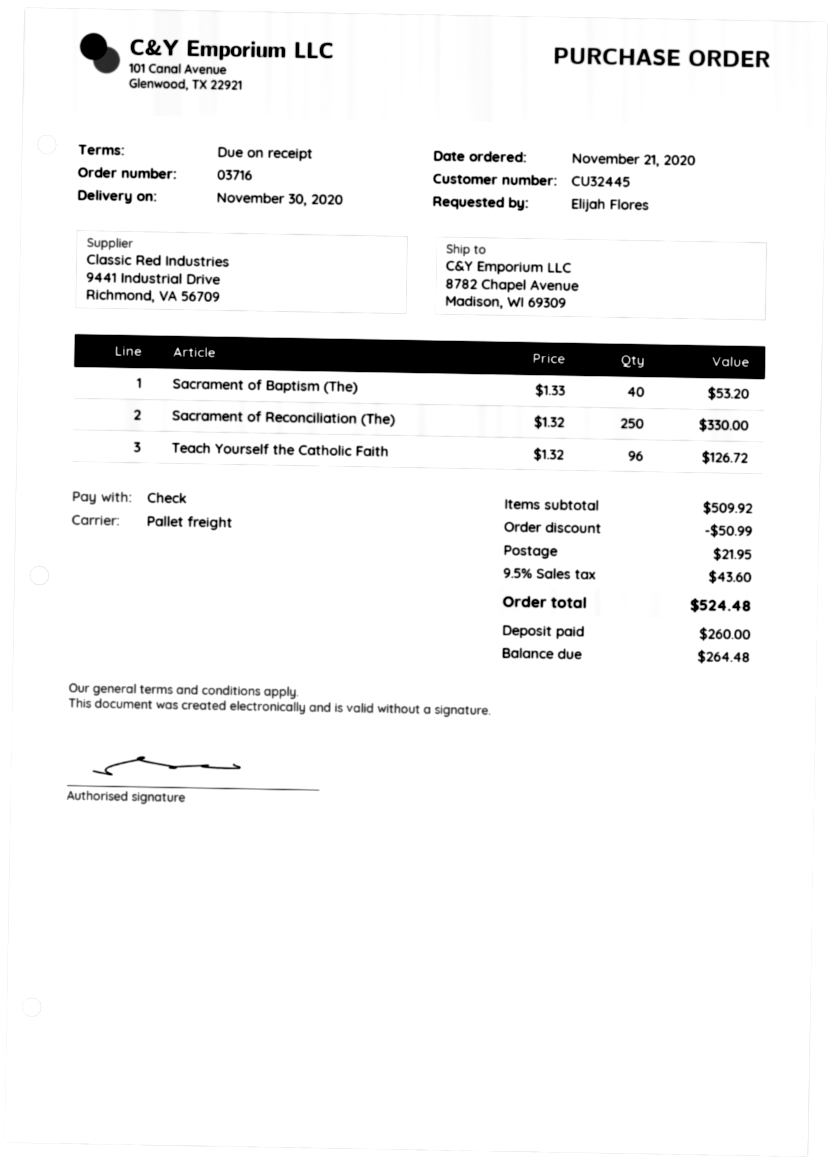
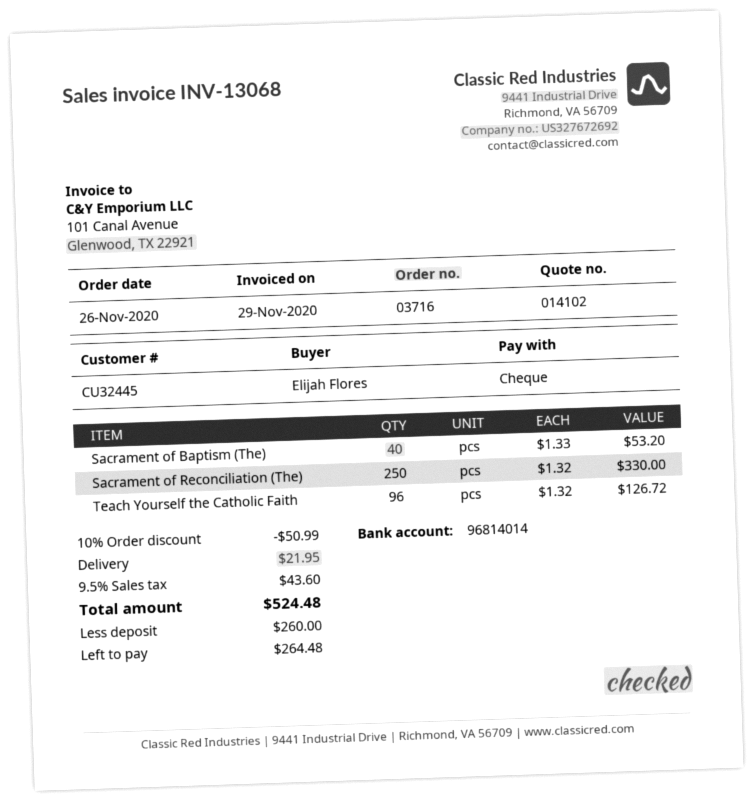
order date: 2020-11-21 -> 2020-11-26

